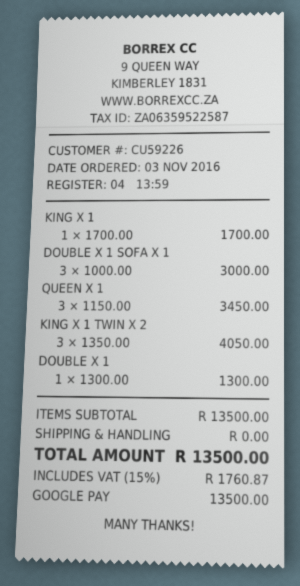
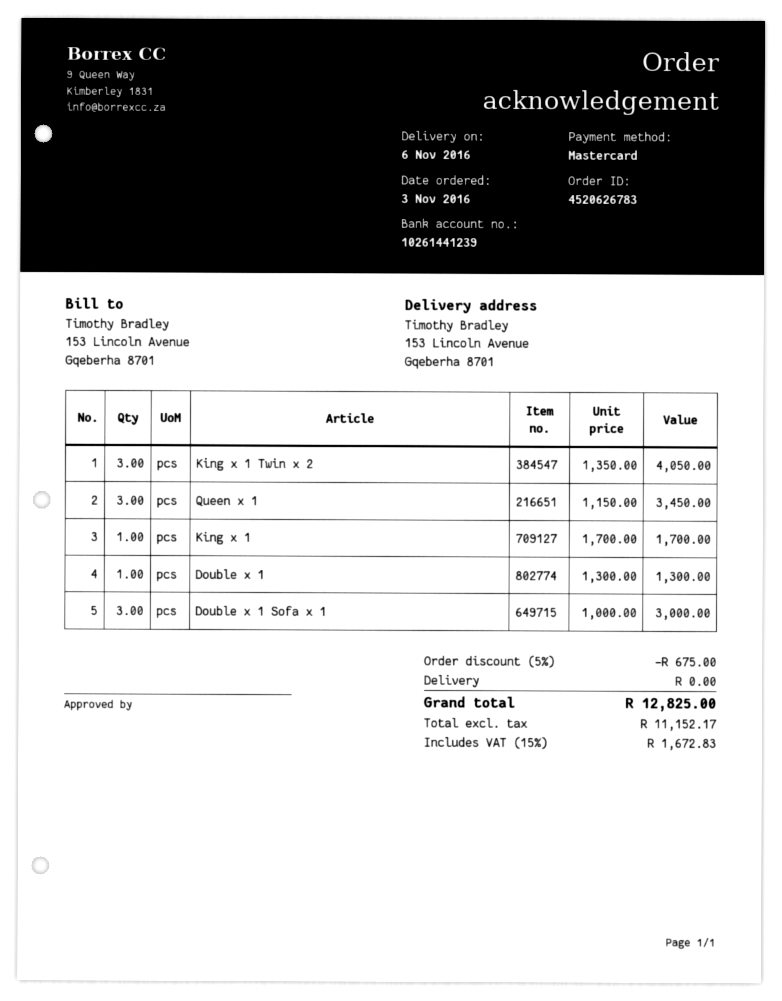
payment method: Google Pay -> Mastercard
discount: none -> 5% = 675.00
tax: 15% = 1760.87 -> 15% = 1672.83
total: 13500.00 -> 12825.00

